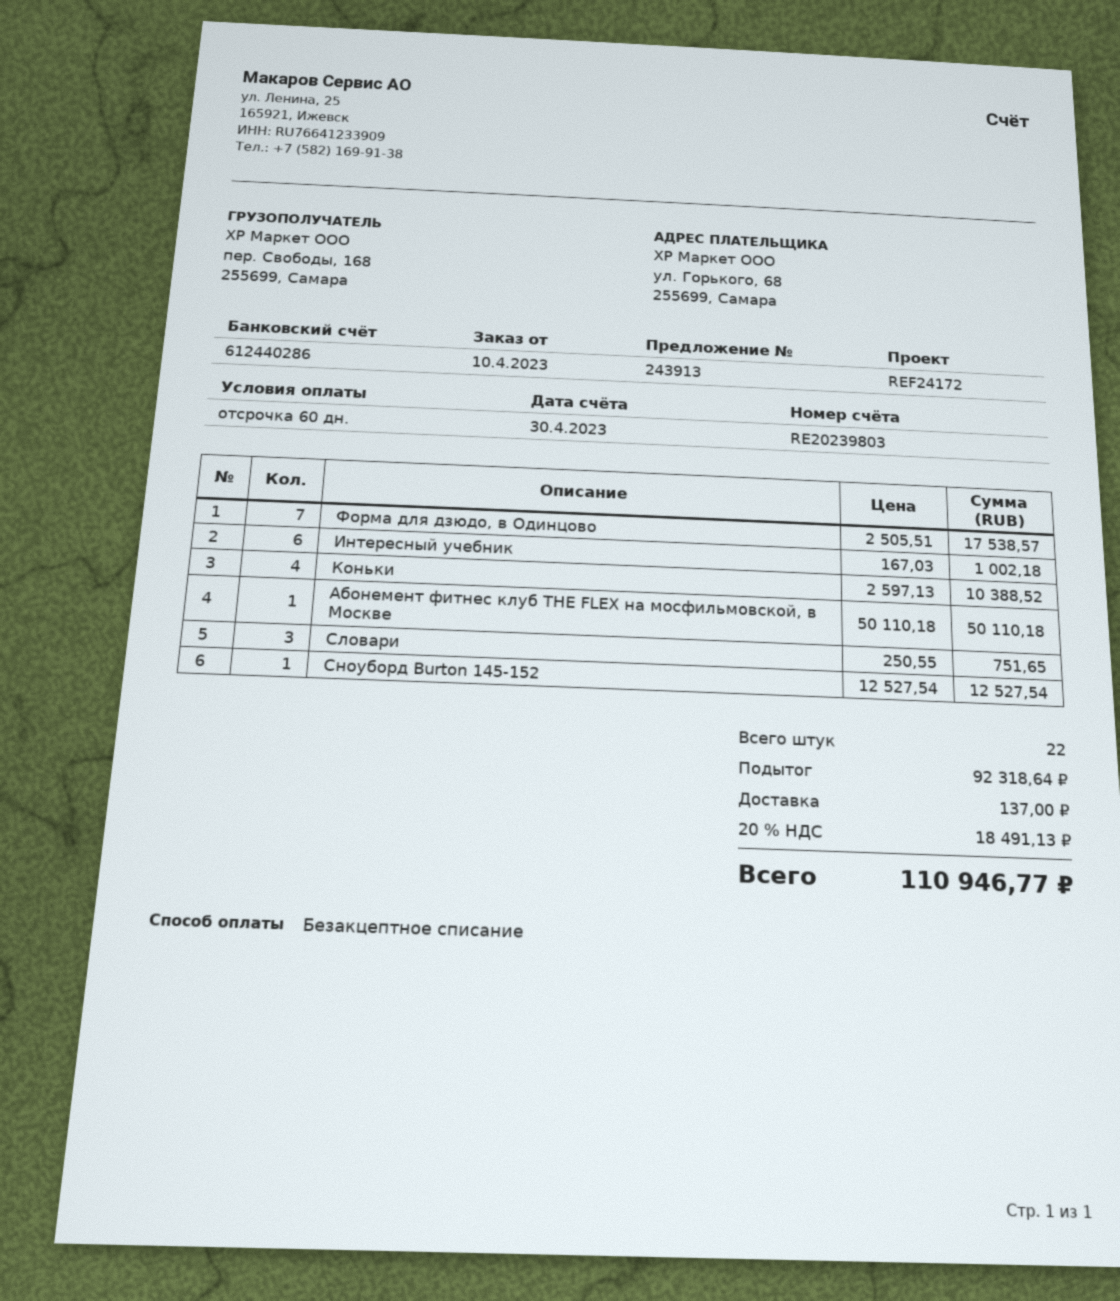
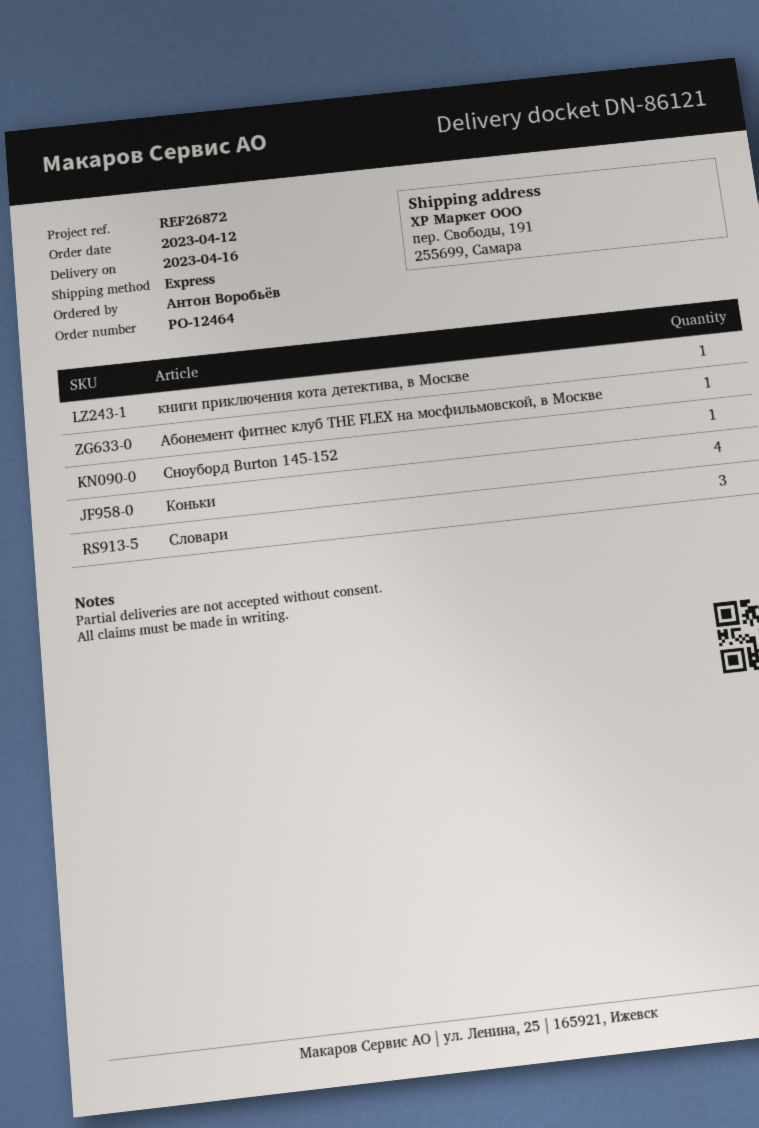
order date: 2023-04-10 -> 2023-04-12
reference: REF24172 -> REF26872
ship to: пер. Свободы, 168, 255699, Самара -> пер. Свободы, 191, 255699, Самара
Форма для дзюдо, в Одинцово: 7 -> none
Интересный учебник: 6 -> none
книги приключения кота детектива, в Москве: none -> 1

